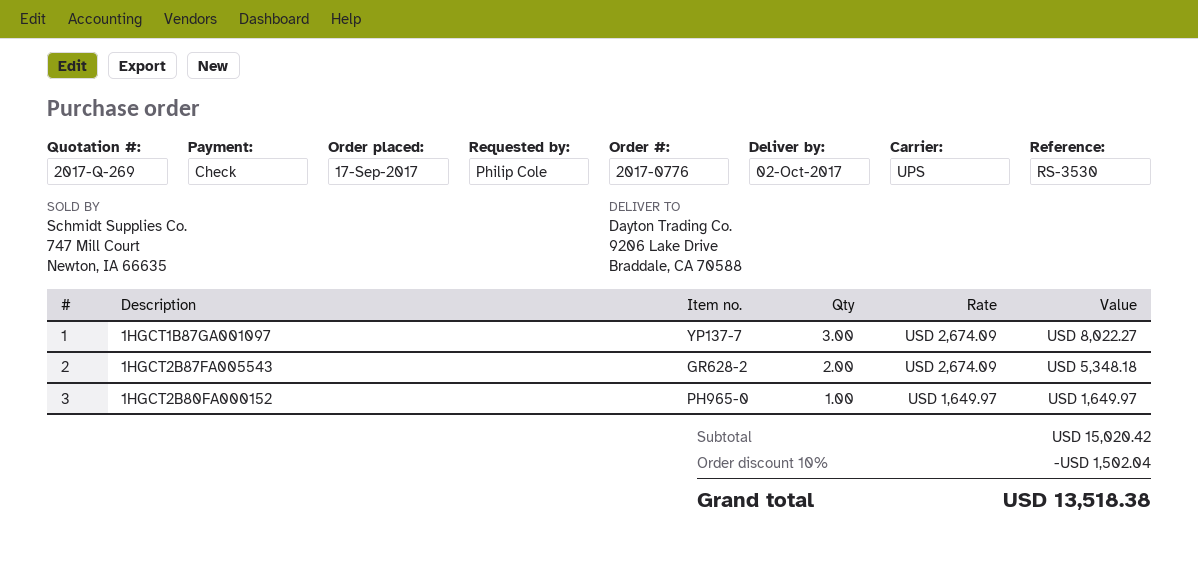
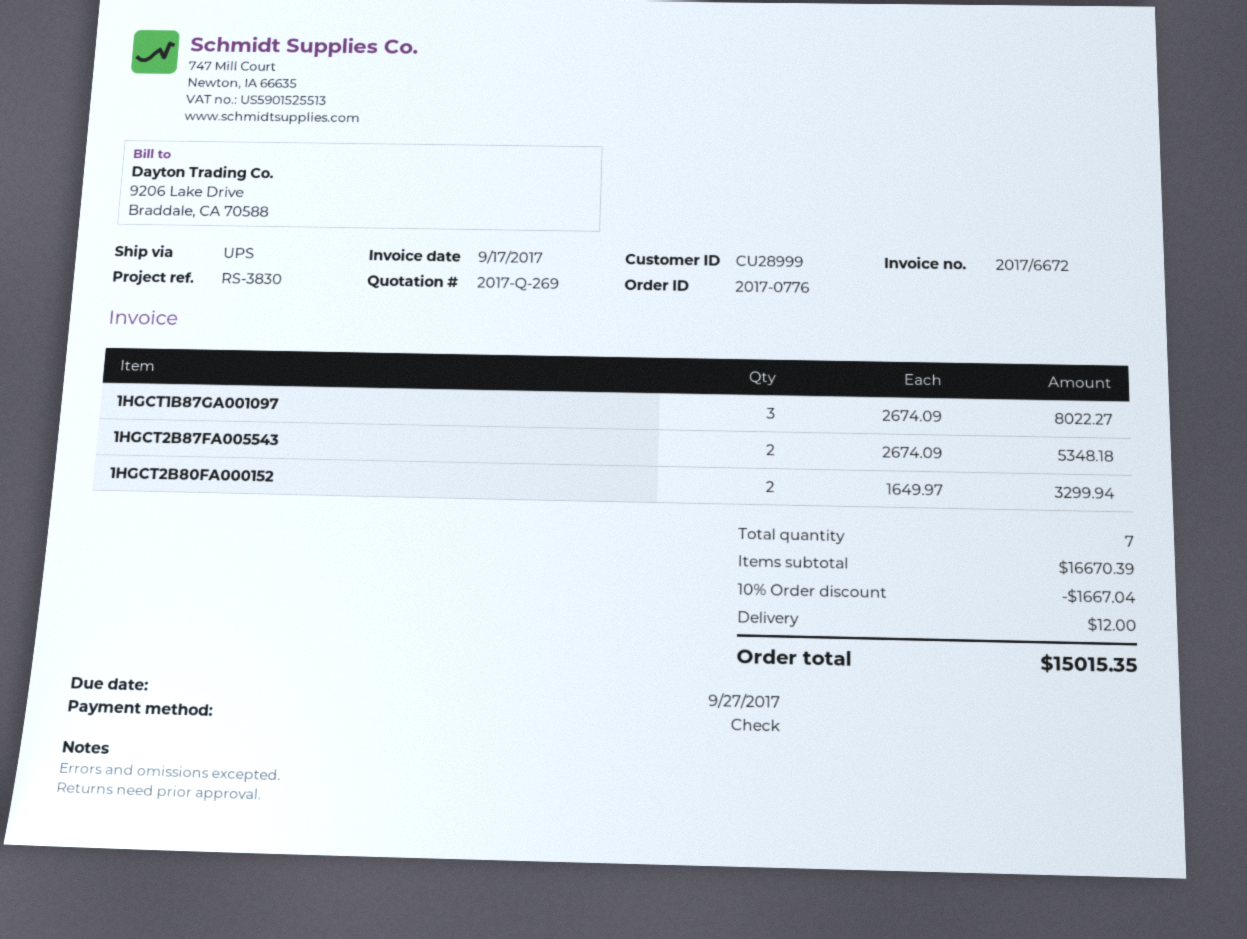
reference: RS-3530 -> RS-3830
1HGCT2B80FA000152: 1 x 1649.97 = 1649.97 -> 2 x 1649.97 = 3299.94
subtotal: 15020.42 -> 16670.39
discount: 10% = 1502.04 -> 10% = 1667.04
shipping: none -> 12.00
total: 13518.38 -> 15015.35

